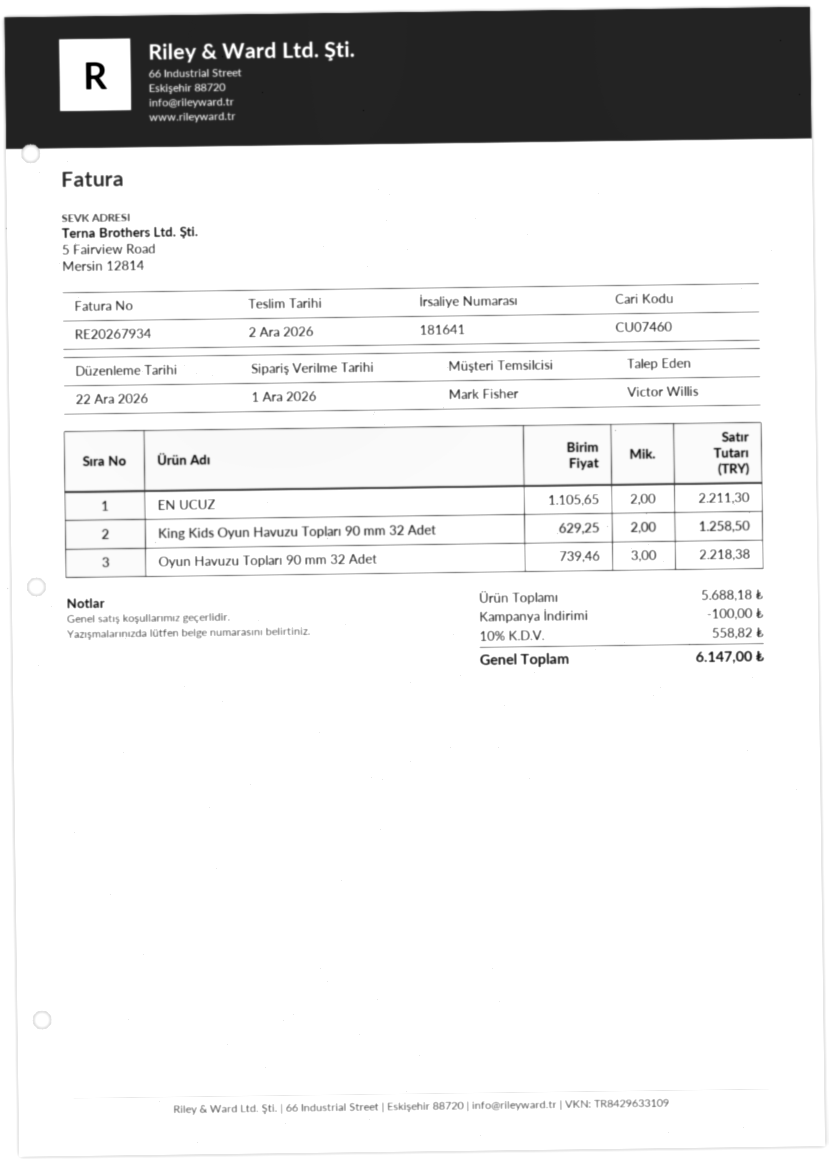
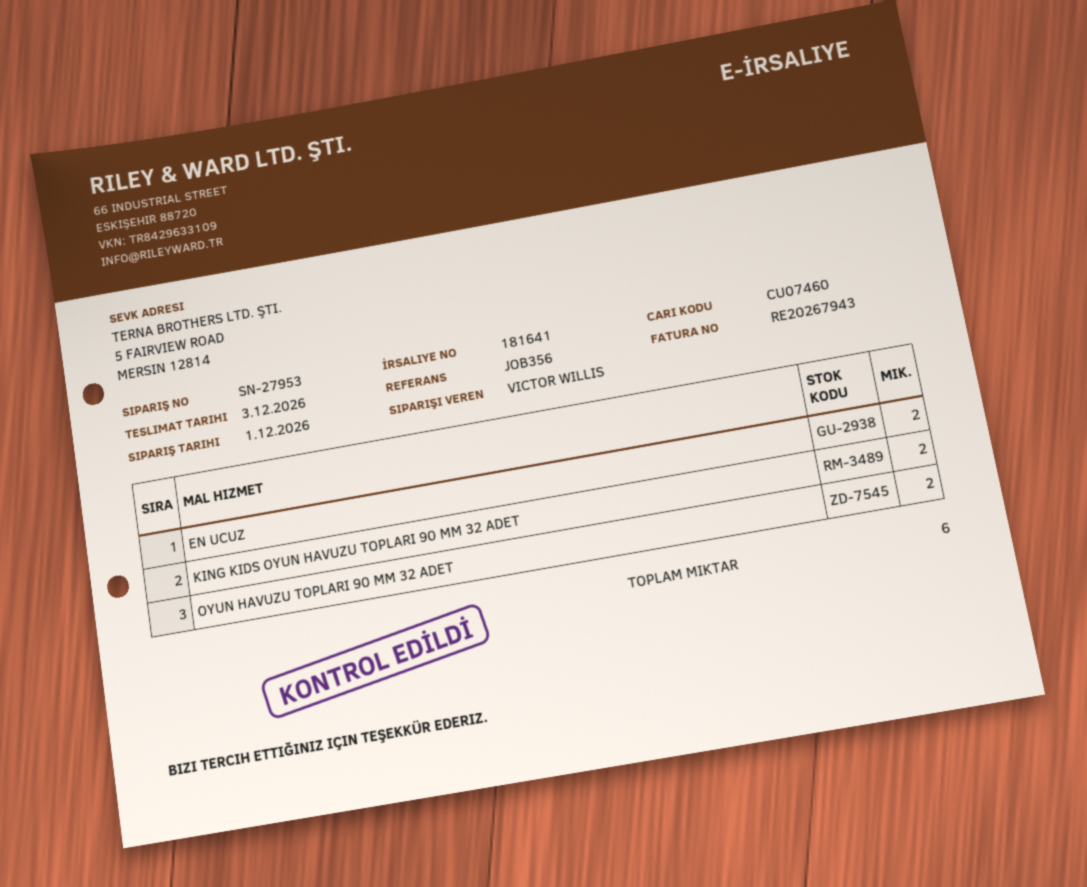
delivery date: 2026-12-02 -> 2026-12-03
invoice number: RE20267934 -> RE20267943
Oyun Havuzu Topları 90 mm 32 Adet: 3 -> 2

